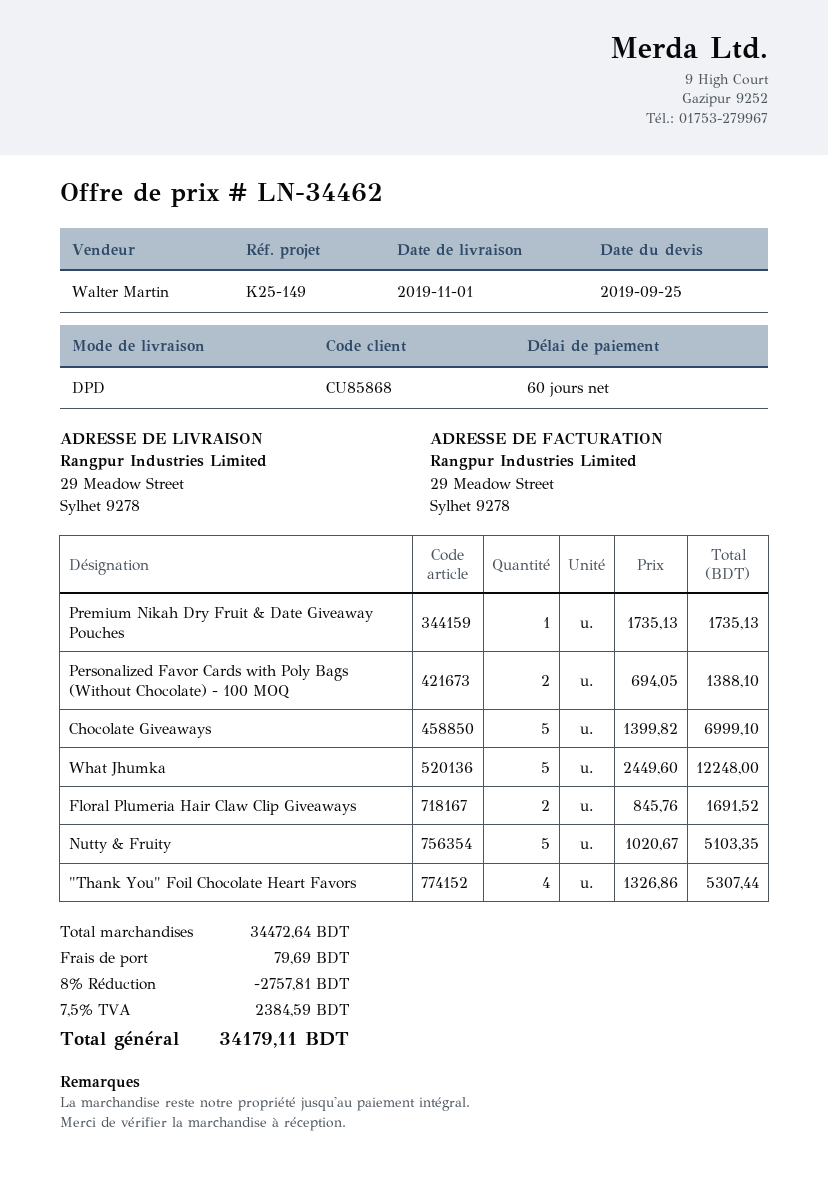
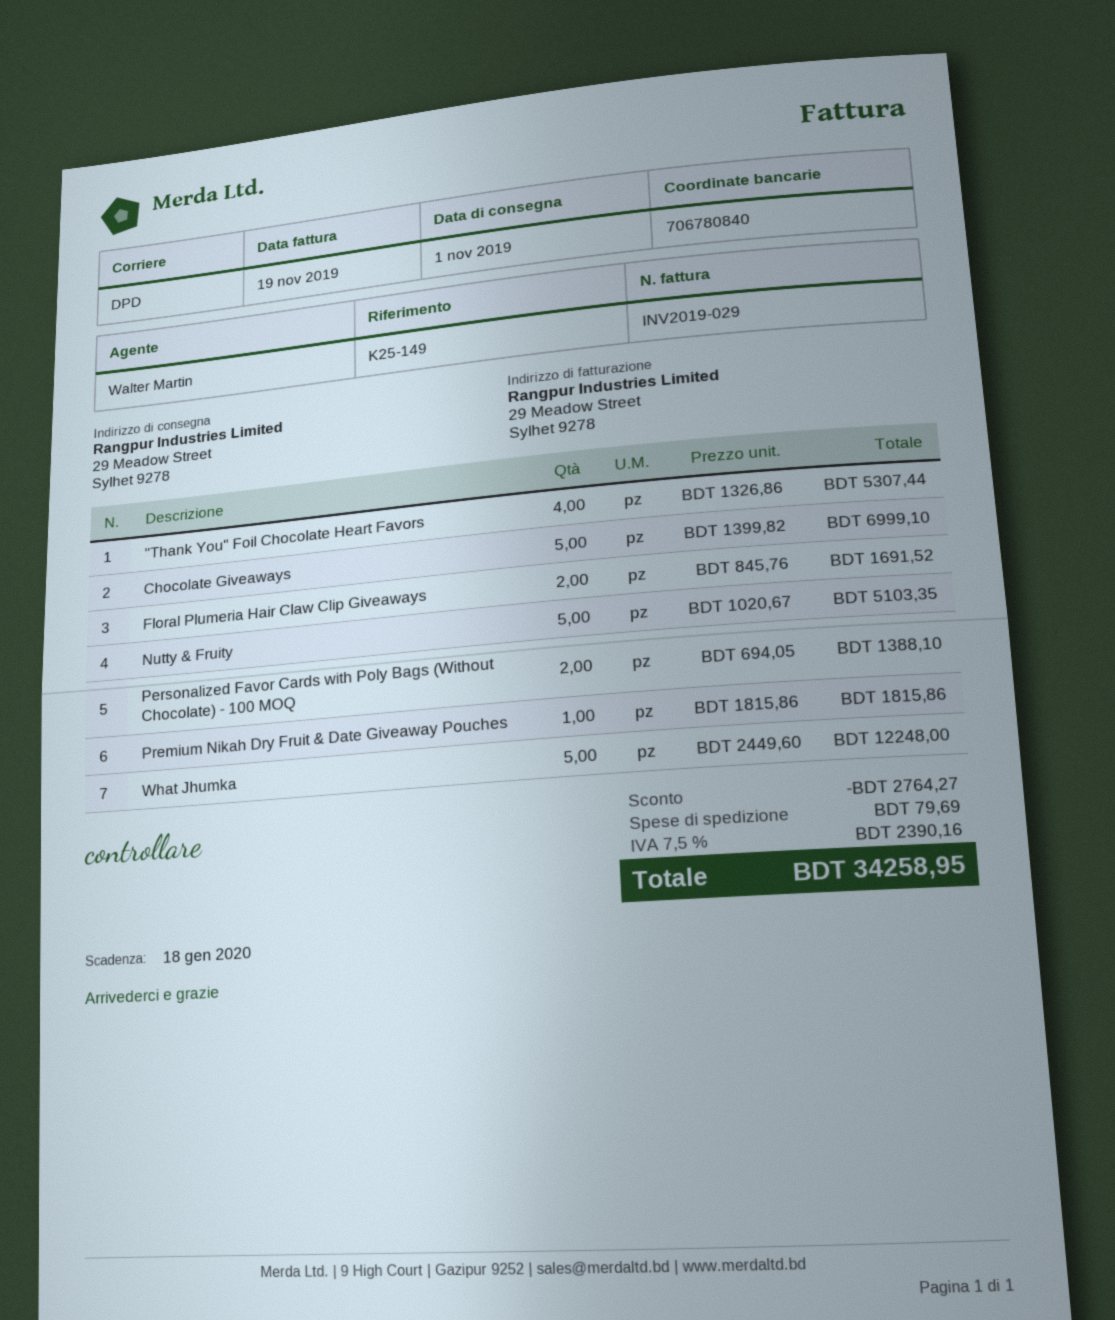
Premium Nikah Dry Fruit & Date Giveaway Pouches: 1 x 1735.13 = 1735.13 -> 1 x 1815.86 = 1815.86
discount: 2757.81 -> 2764.27
tax: 7.5% = 2384.59 -> 7.5% = 2390.16
total: 34179.11 -> 34258.95

